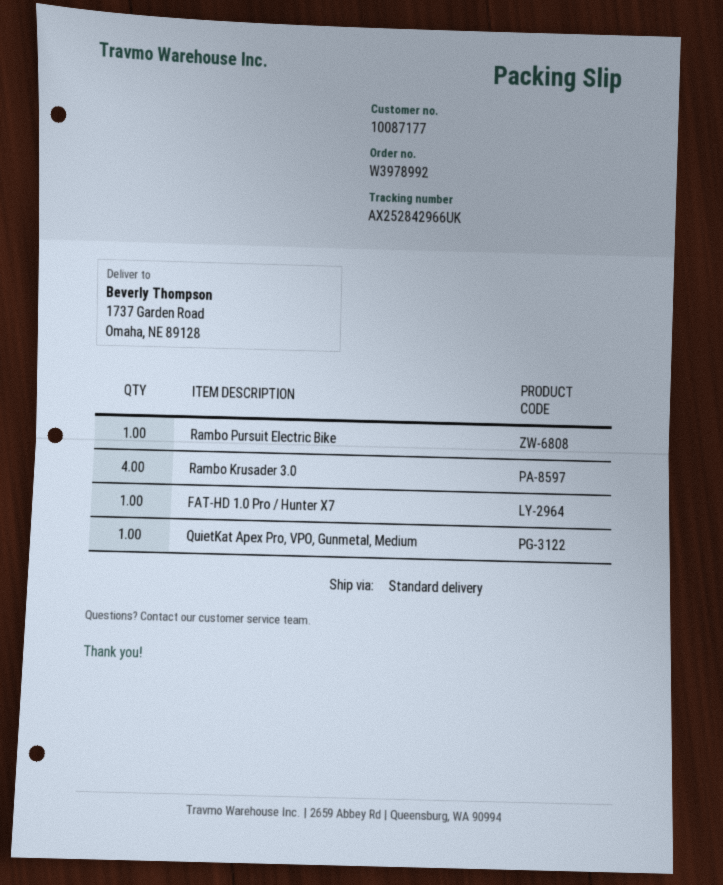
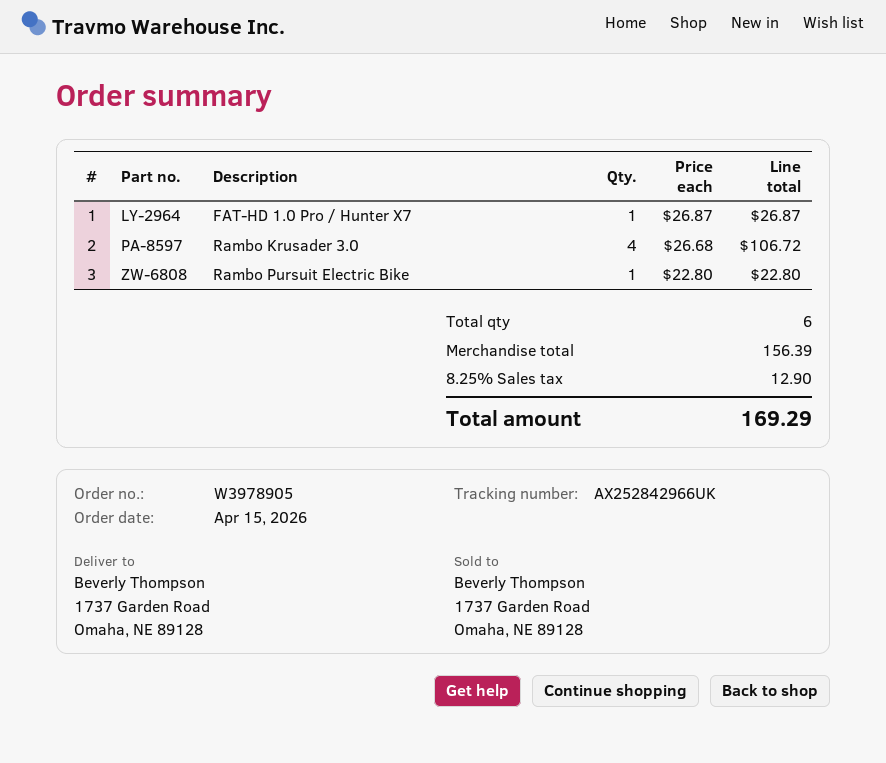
order number: W3978992 -> W3978905
QuietKat Apex Pro, VPO, Gunmetal, Medium: 1 -> none

